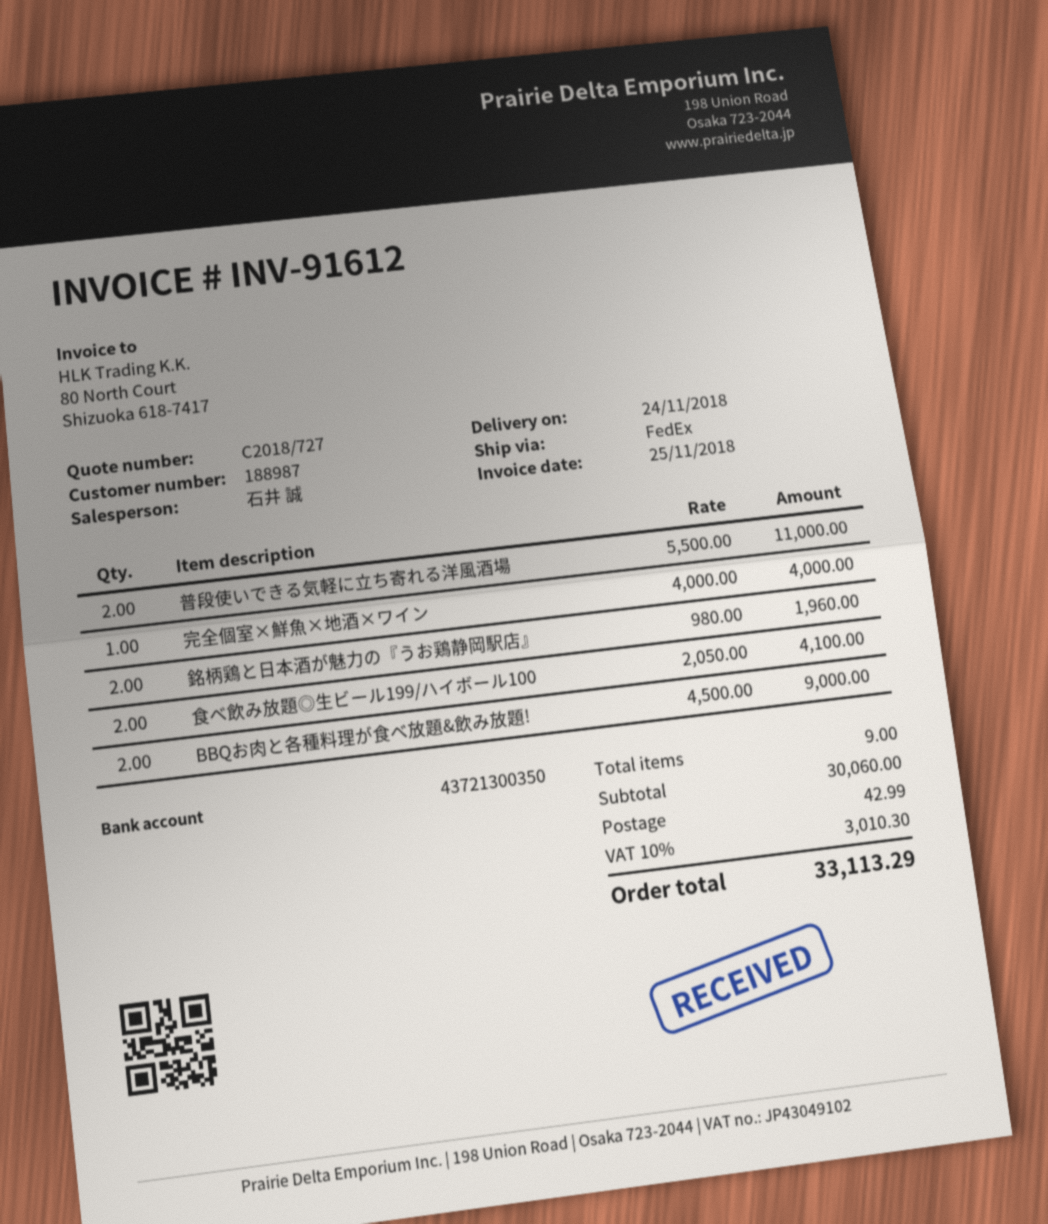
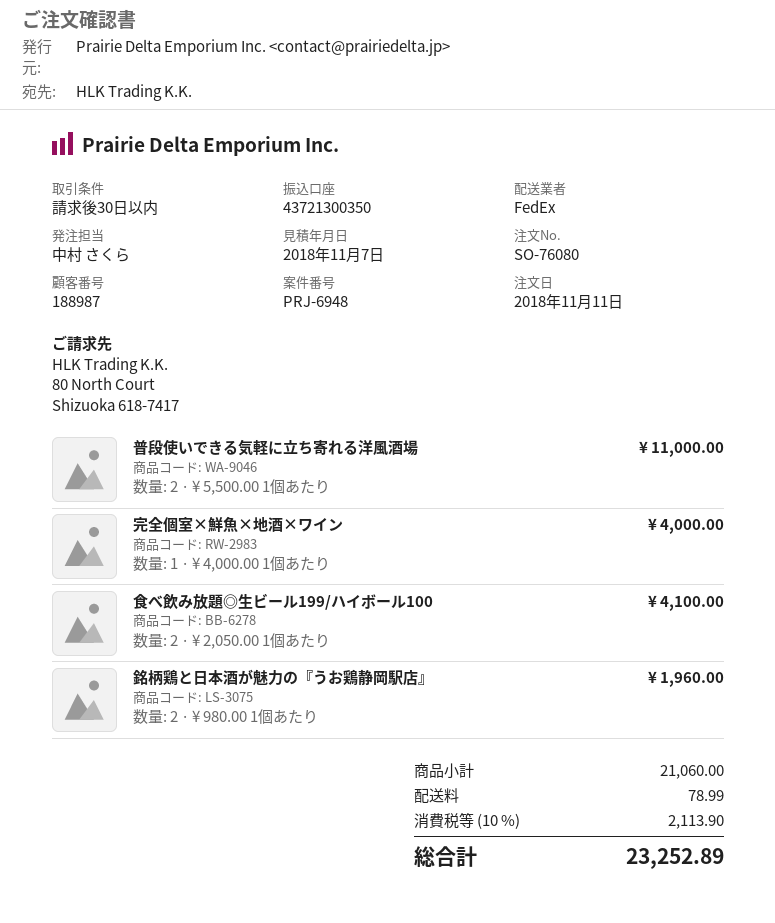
BBQお肉と各種料理が食べ放題&飲み放題!: 2 x 4500.00 = 9000.00 -> none
subtotal: 30060.00 -> 21060.00
shipping: 42.99 -> 78.99
tax: 10% = 3010.30 -> 10% = 2113.90
total: 33113.29 -> 23252.89

